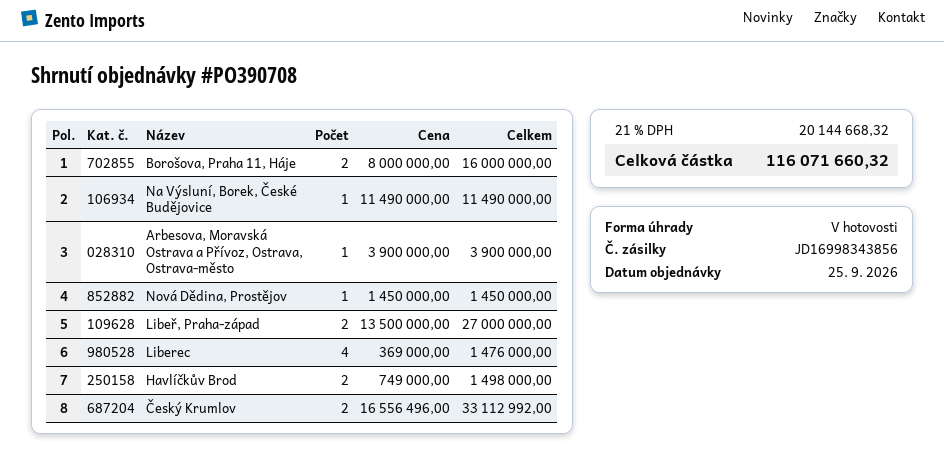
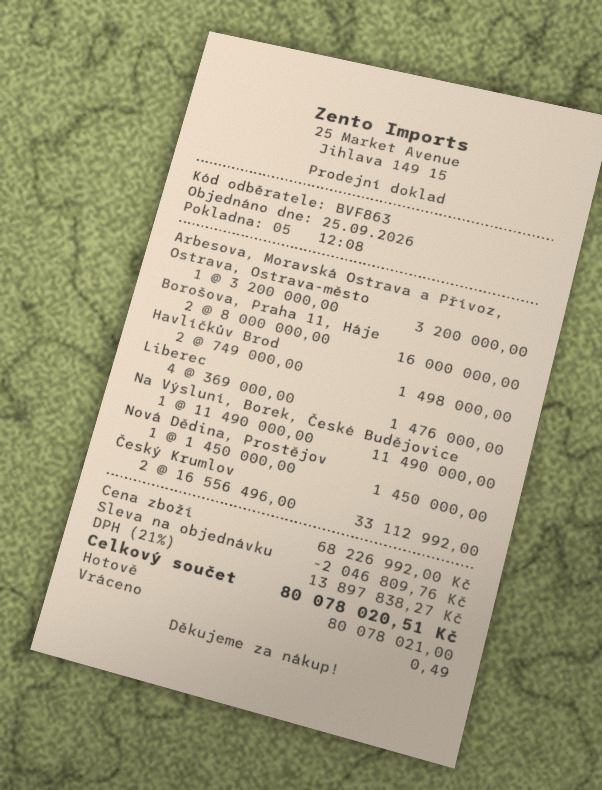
Arbesova, Moravská Ostrava a Přívoz, Ostrava, Ostrava-město: 1 x 3900000.00 = 3900000.00 -> 1 x 3200000.00 = 3200000.00
Libeř, Praha-západ: 2 x 13500000.00 = 27000000.00 -> none
discount: none -> 2046809.76
tax: 21% = 20144668.32 -> 21% = 13897838.27
total: 116071660.32 -> 80078020.51

